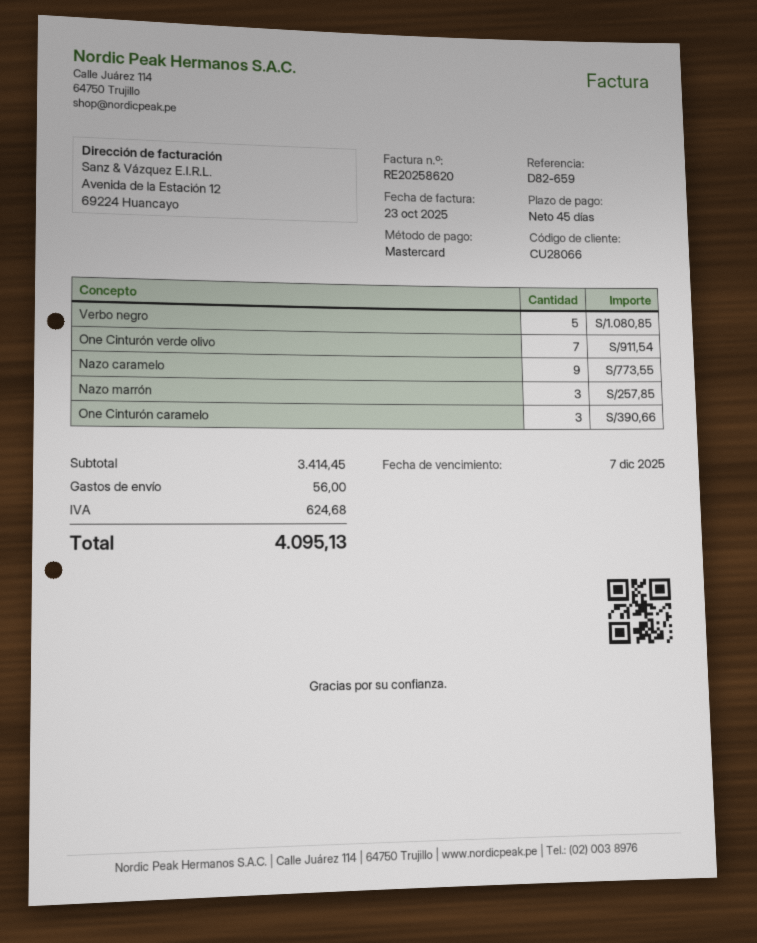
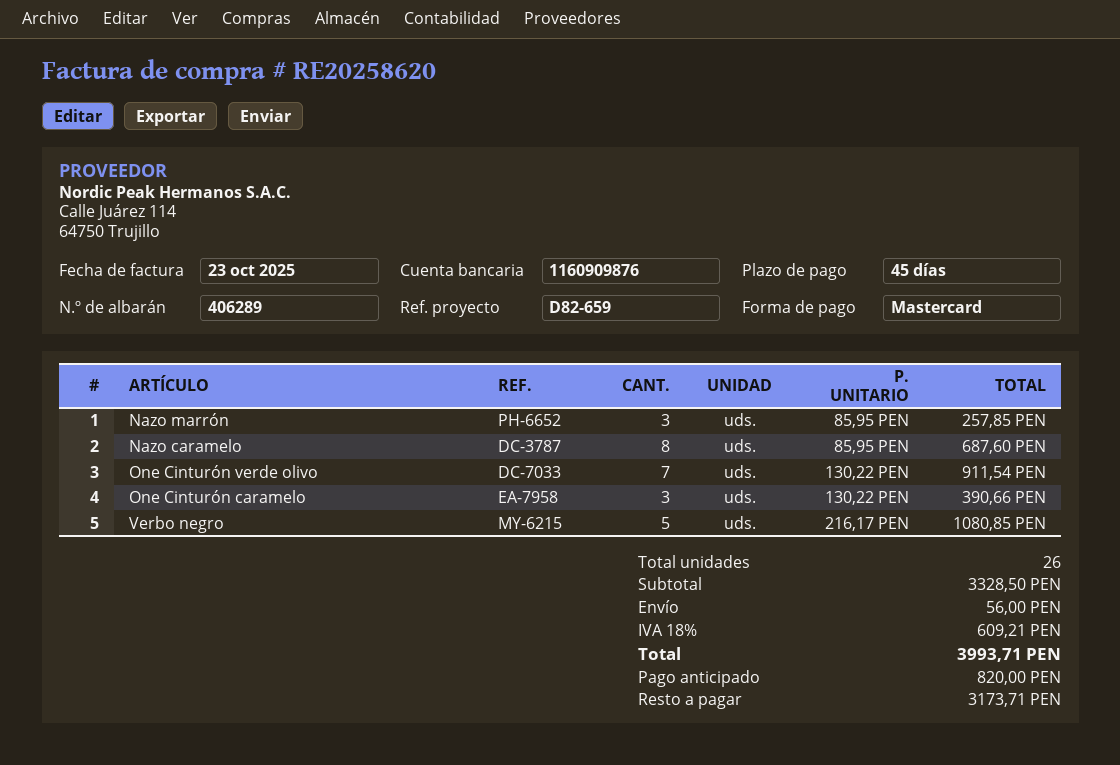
Nazo caramelo: 9 for 773.55 -> 8 for 687.60
subtotal: 3414.45 -> 3328.50
tax: 624.68 -> 609.21
total: 4095.13 -> 3993.71

